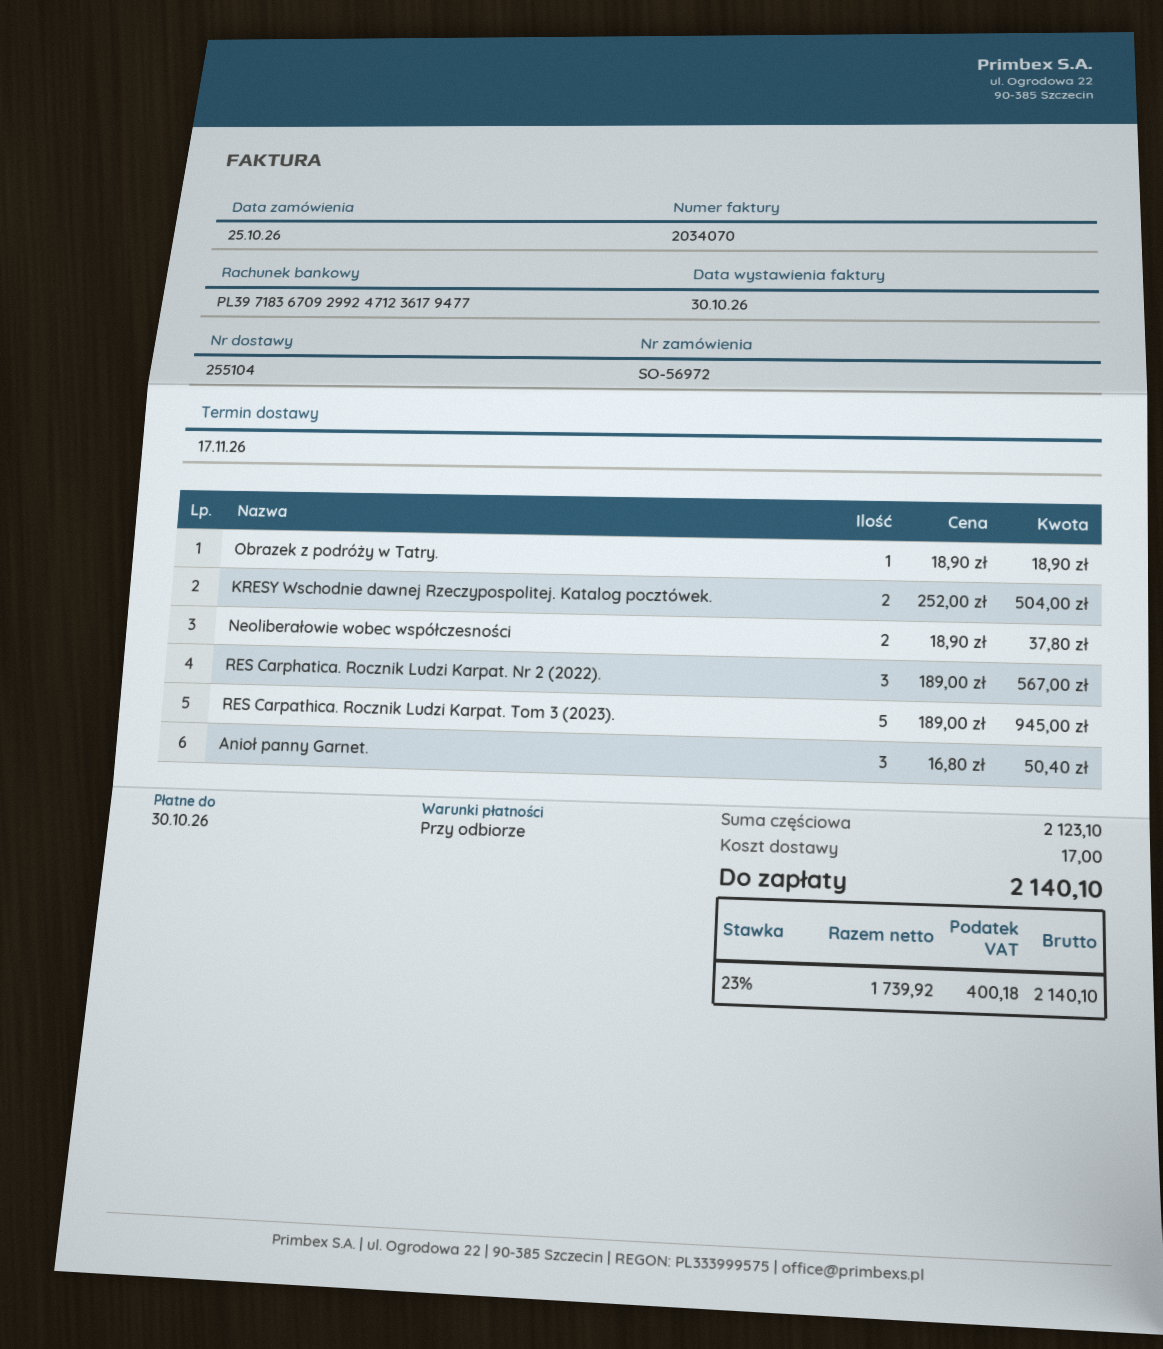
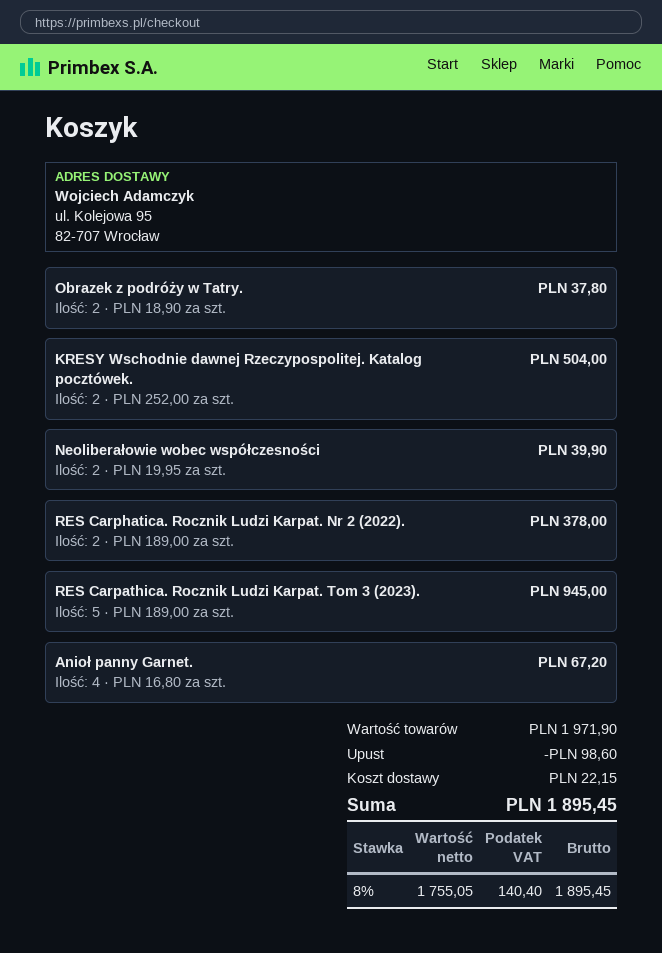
Obrazek z podróży w Tatry.: 1 x 18.90 = 18.90 -> 2 x 18.90 = 37.80
Neoliberałowie wobec współczesności: 2 x 18.90 = 37.80 -> 2 x 19.95 = 39.90
RES Carphatica. Rocznik Ludzi Karpat. Nr 2 (2022).: 3 x 189.00 = 567.00 -> 2 x 189.00 = 378.00
Anioł panny Garnet.: 3 x 16.80 = 50.40 -> 4 x 16.80 = 67.20
subtotal: 2123.10 -> 1971.90
discount: none -> 98.60
shipping: 17.00 -> 22.15
net: 1739.92 -> 1755.05
tax: 23% = 400.18 -> 8% = 140.40
total: 2140.10 -> 1895.45

